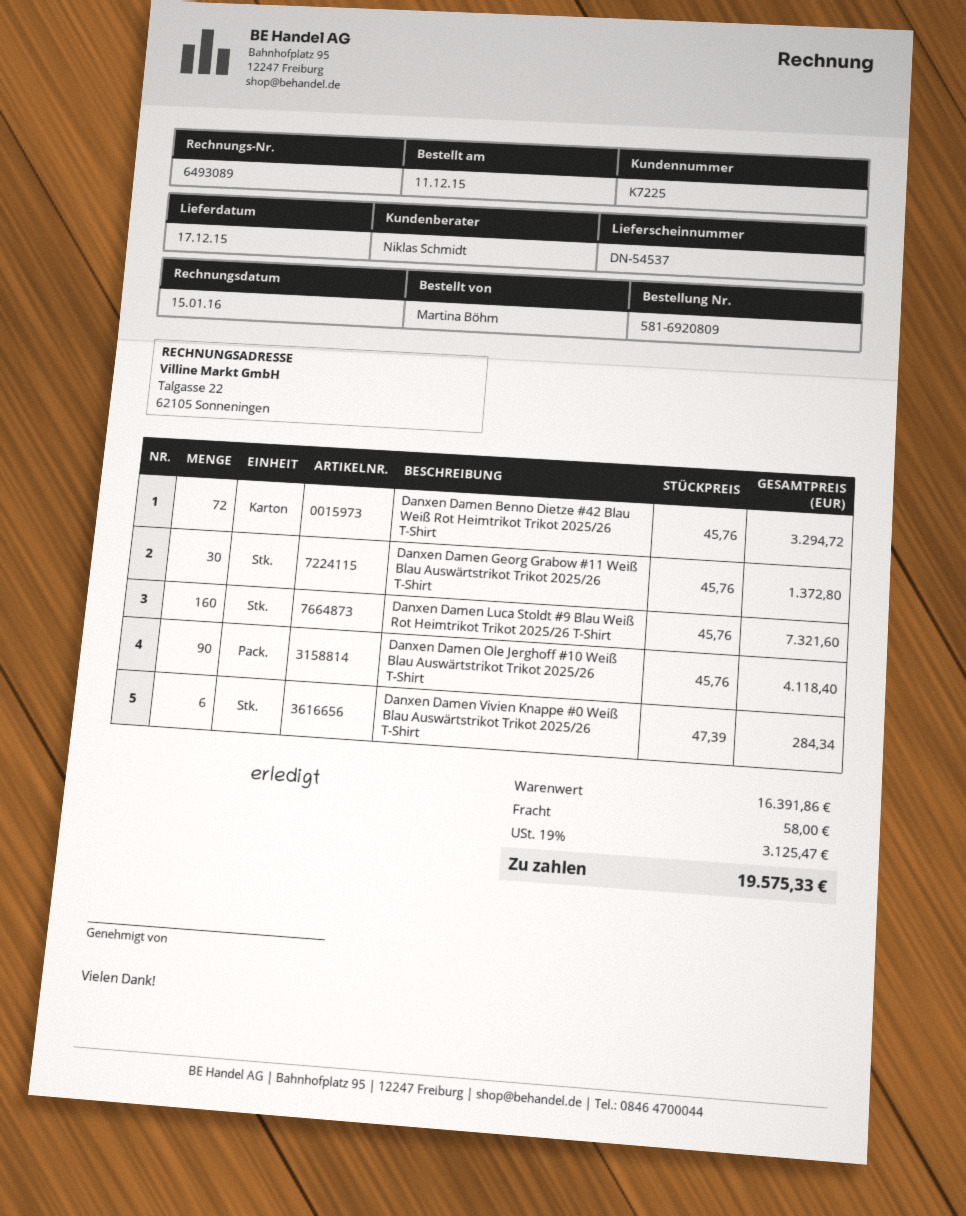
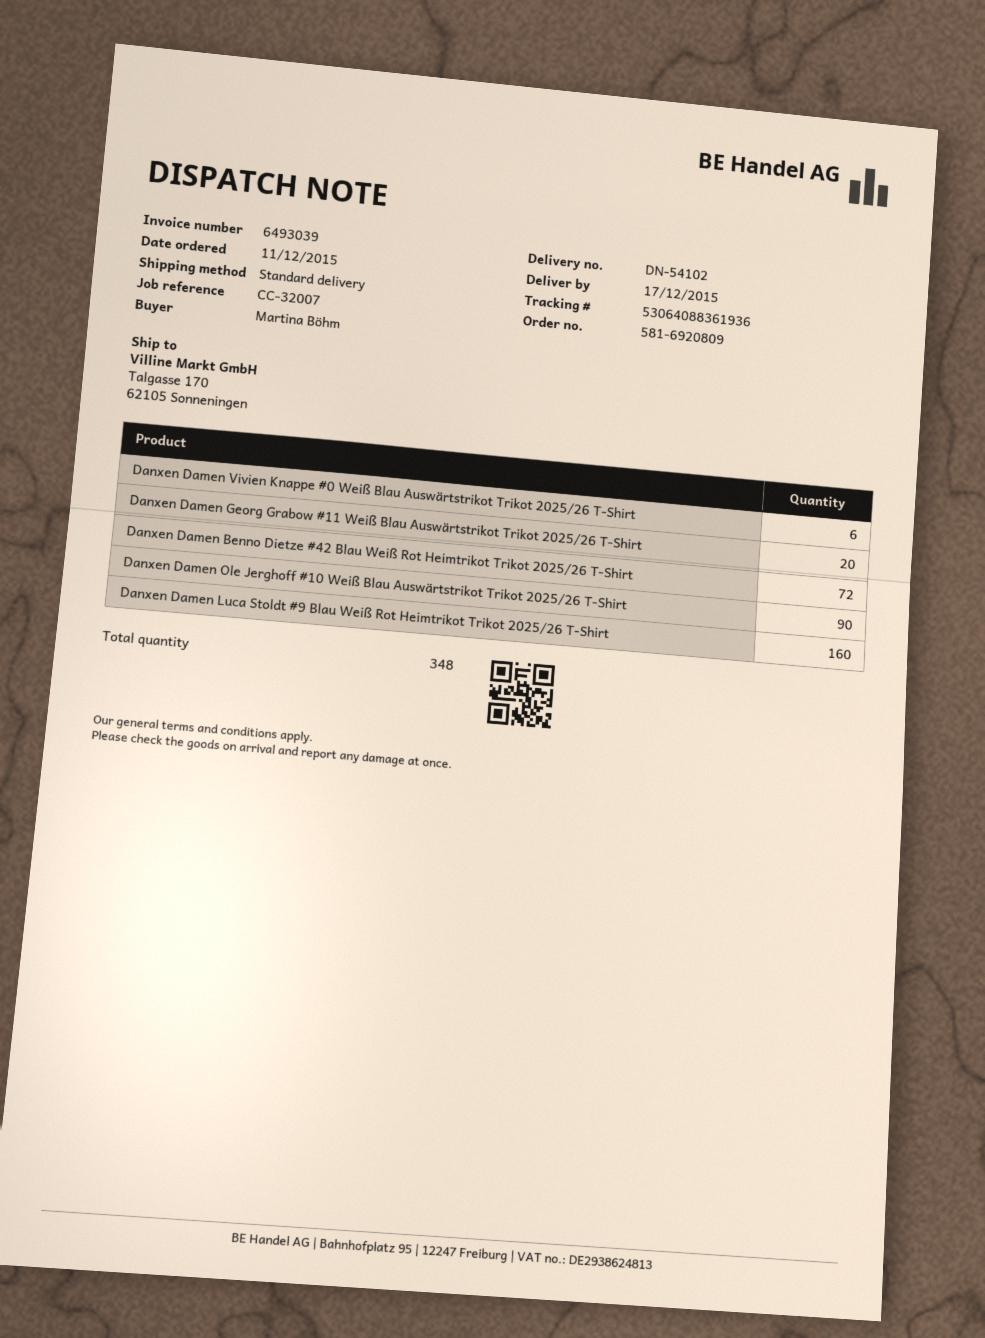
delivery note number: DN-54537 -> DN-54102
invoice number: 6493089 -> 6493039
Danxen Damen Georg Grabow #11 Weiß Blau Auswärtstrikot Trikot 2025/26 T-Shirt: 30 -> 20

